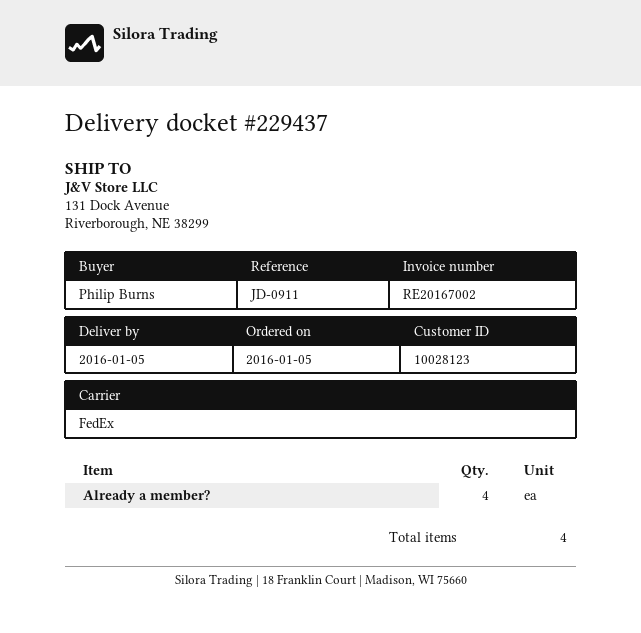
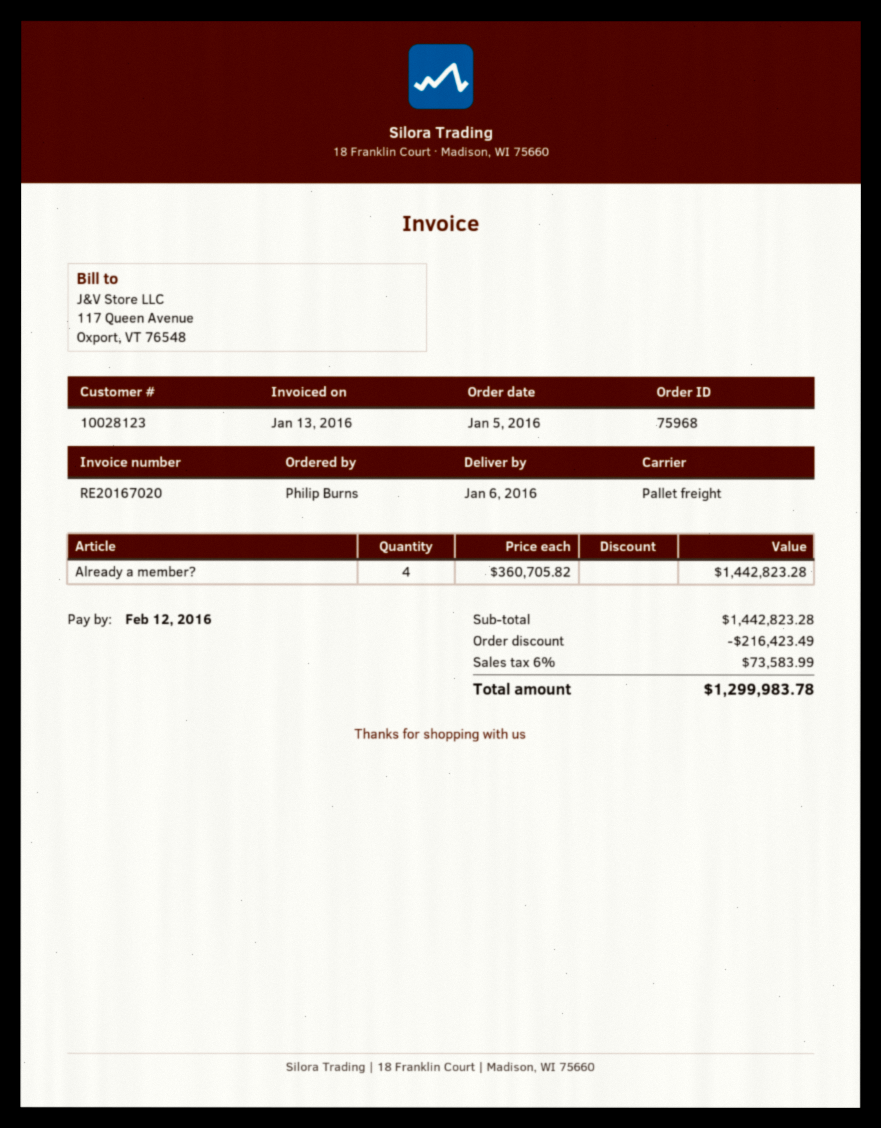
delivery date: 2016-01-05 -> 2016-01-06
invoice number: RE20167002 -> RE20167020
shipping method: FedEx -> pallet freight

